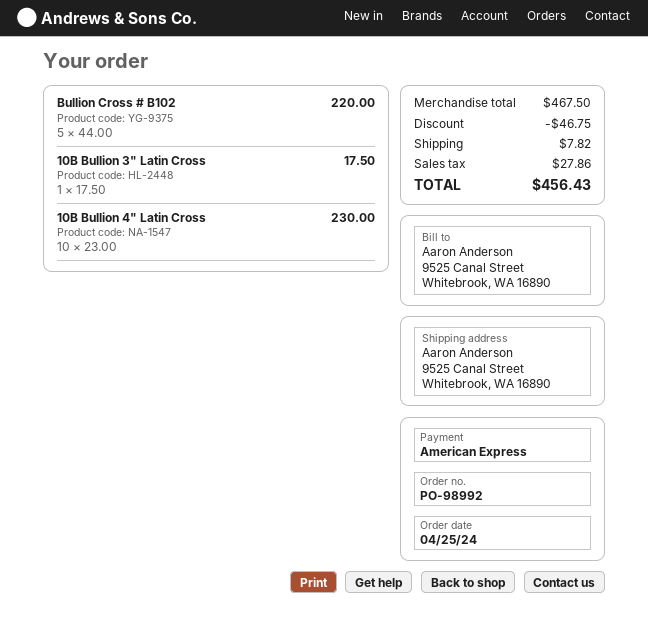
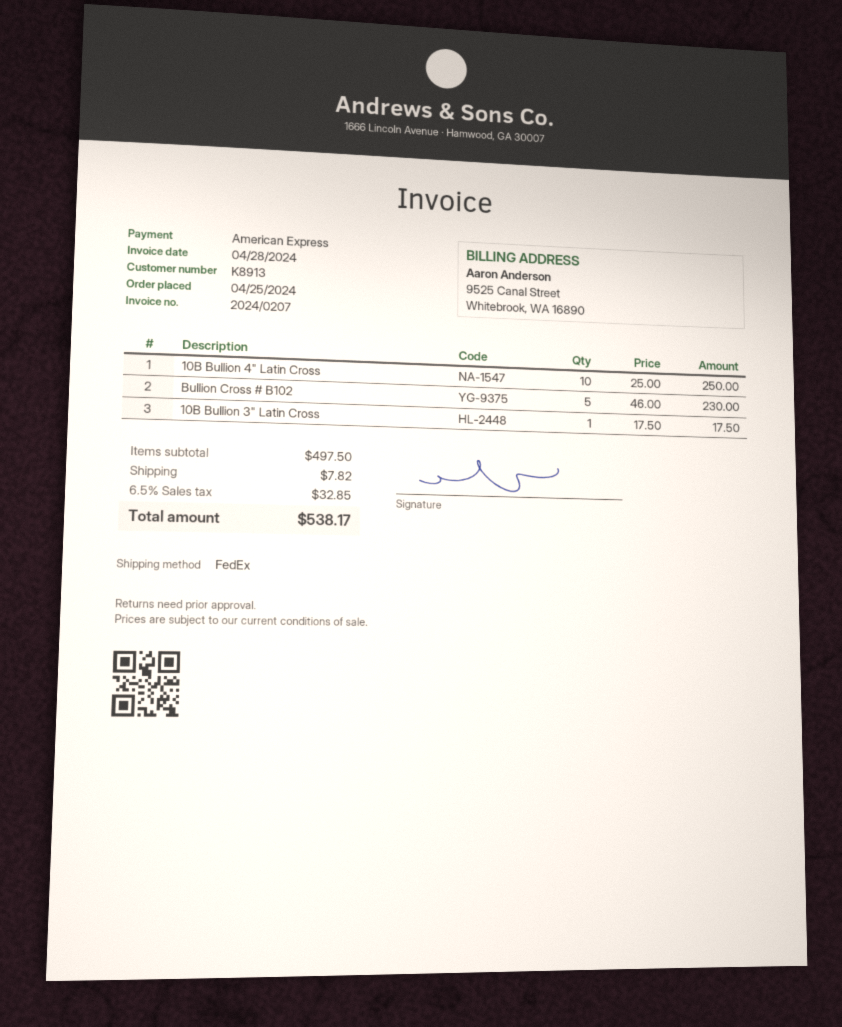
Bullion Cross # B102: 5 x 44.00 = 220.00 -> 5 x 46.00 = 230.00
10B Bullion 4" Latin Cross: 10 x 23.00 = 230.00 -> 10 x 25.00 = 250.00
subtotal: 467.50 -> 497.50
discount: 46.75 -> none
tax: 27.86 -> 32.85
total: 456.43 -> 538.17

